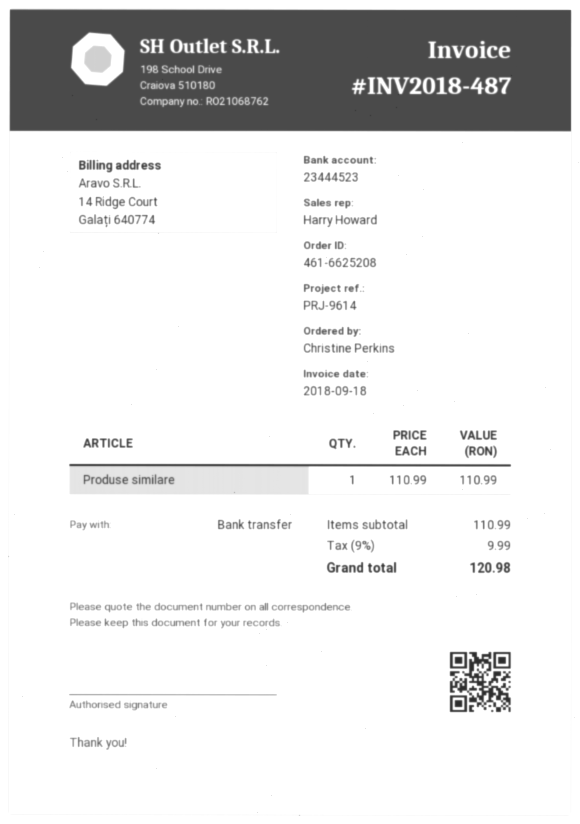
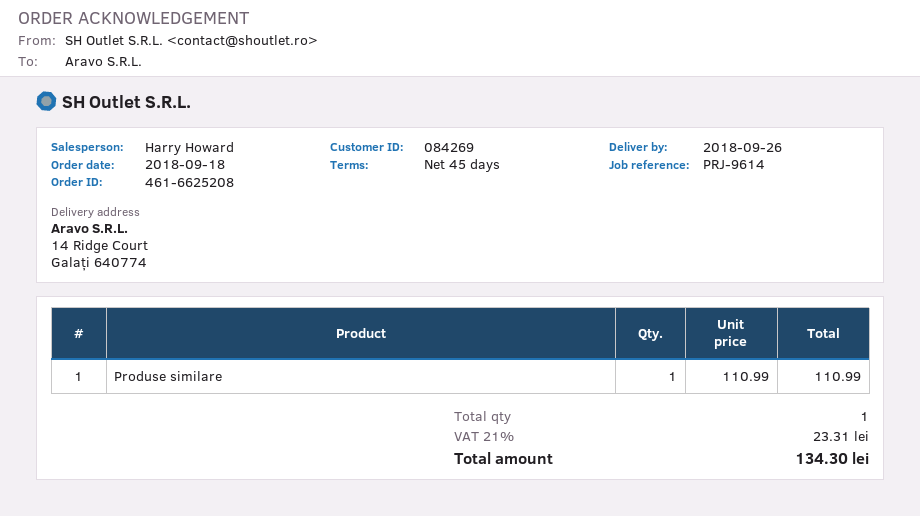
tax: 9% = 9.99 -> 21% = 23.31
total: 120.98 -> 134.30

